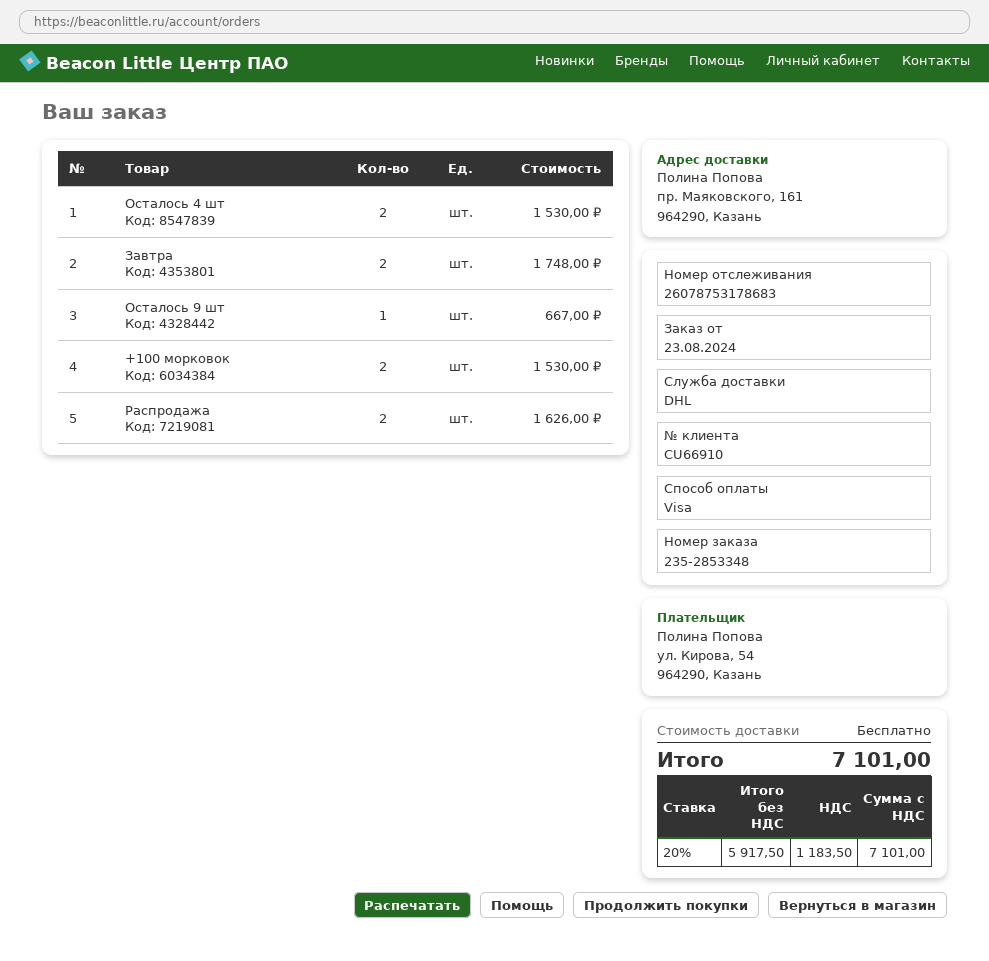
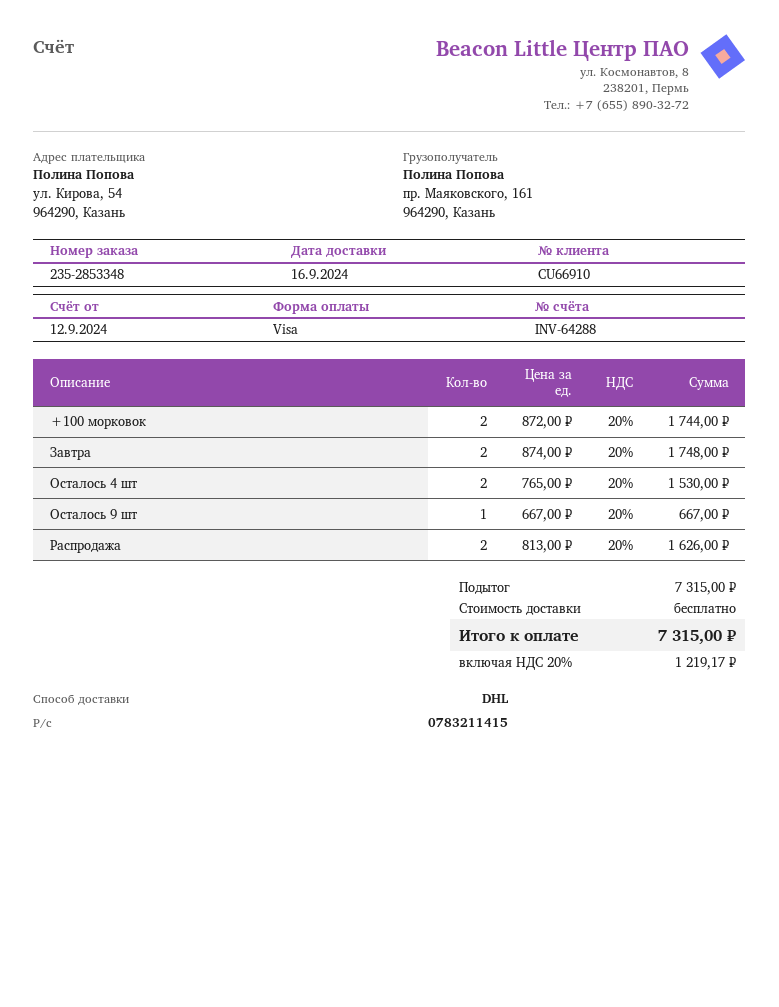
+100 морковок: 2 for 1530.00 -> 2 for 1744.00
tax: 20% = 1183.50 -> 20% = 1219.17
total: 7101.00 -> 7315.00

